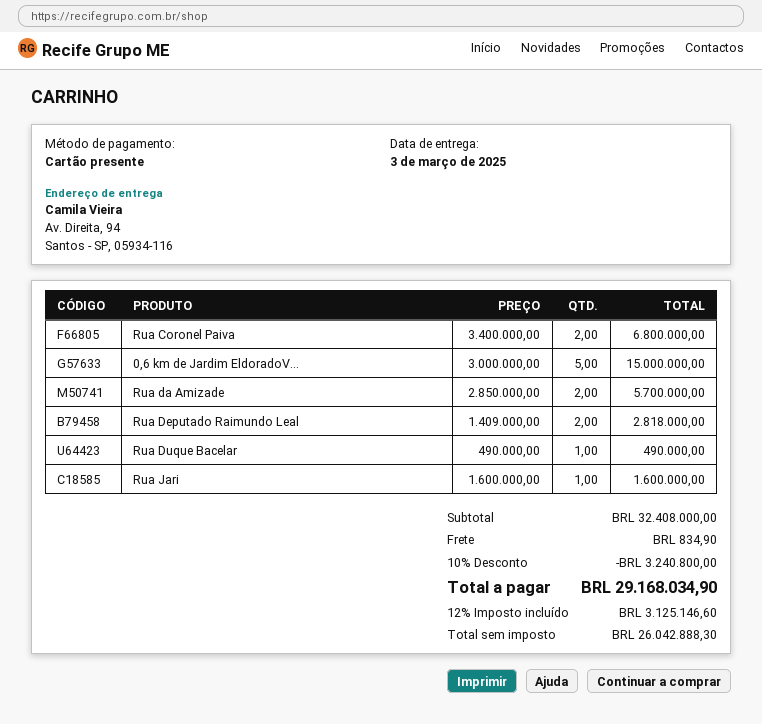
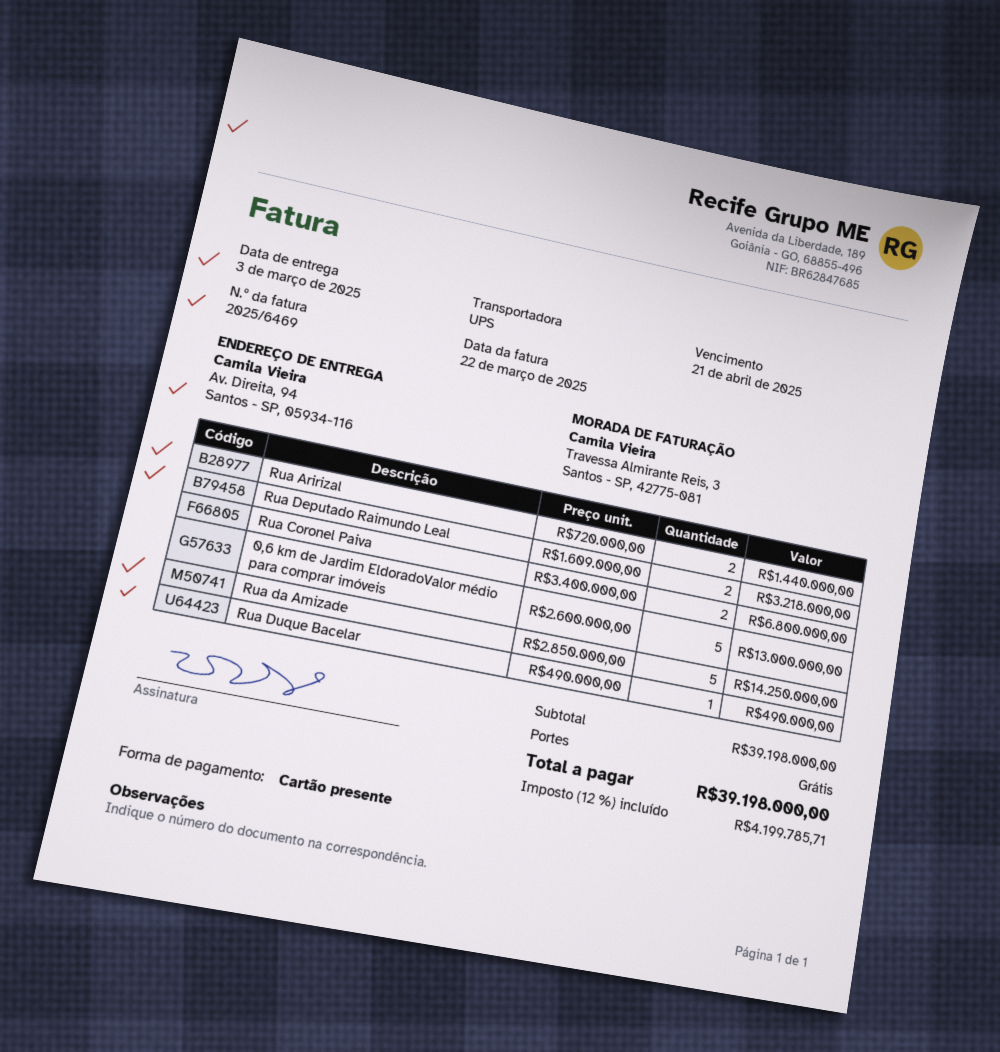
0,6 km de Jardim EldoradoV...: 5 x 3000000.00 = 15000000.00 -> 5 x 2600000.00 = 13000000.00
Rua da Amizade: 2 x 2850000.00 = 5700000.00 -> 5 x 2850000.00 = 14250000.00
Rua Deputado Raimundo Leal: 2 x 1409000.00 = 2818000.00 -> 2 x 1609000.00 = 3218000.00
Rua Jari: 1 x 1600000.00 = 1600000.00 -> none
Rua Aririzal: none -> 2 x 720000.00 = 1440000.00
subtotal: 32408000.00 -> 39198000.00
discount: 10% = 3240800.00 -> none
shipping: 834.90 -> 0.00
tax: 12% = 3125146.60 -> 12% = 4199785.71
total: 29168034.90 -> 39198000.00

